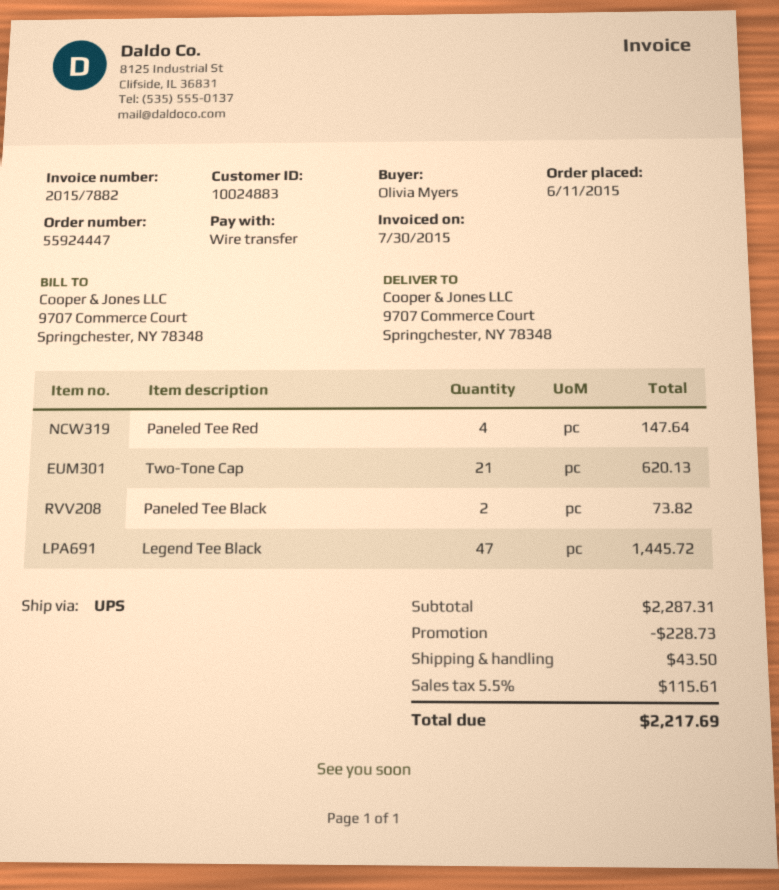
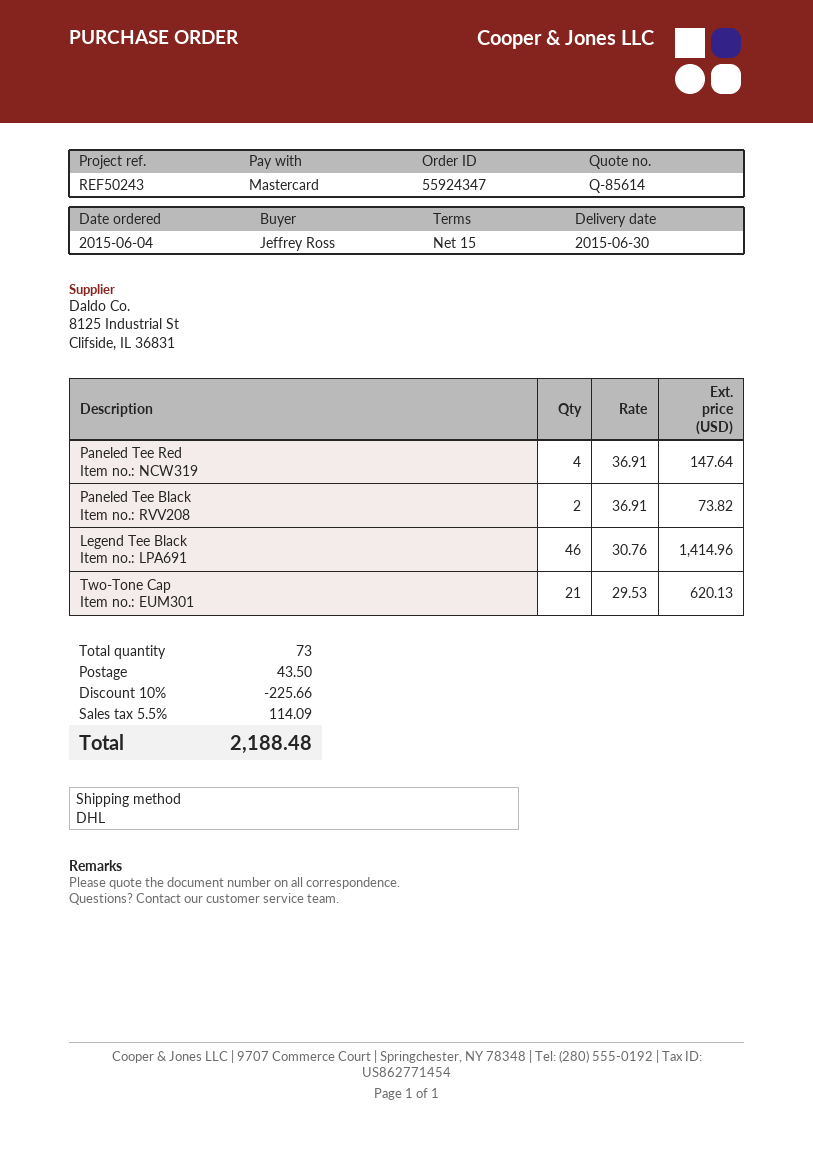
order number: 55924447 -> 55924347
order date: 2015-06-11 -> 2015-06-04
ordered by: Olivia Myers -> Jeffrey Ross
payment method: bank transfer -> Mastercard
shipping method: UPS -> DHL
Legend Tee Black: 47 for 1445.72 -> 46 for 1414.96
discount: 228.73 -> 225.66
tax: 5.5% = 115.61 -> 5.5% = 114.09
total: 2217.69 -> 2188.48

